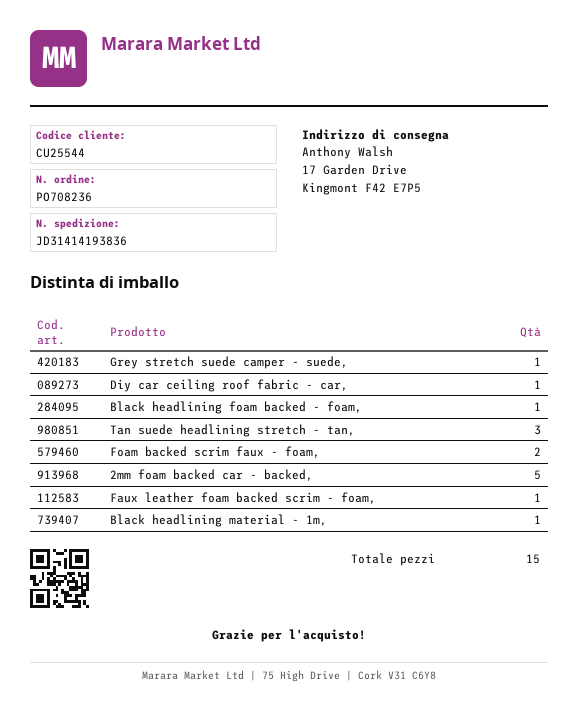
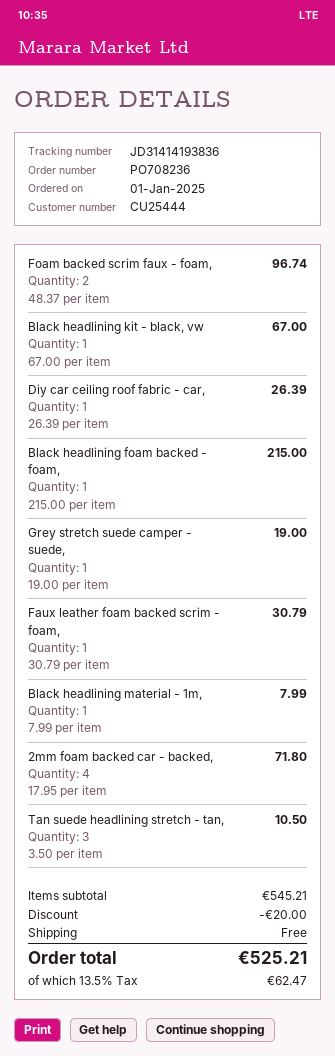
customer number: CU25544 -> CU25444
2mm foam backed car - backed,: 5 -> 4
Black headlining kit - black, vw: none -> 1

